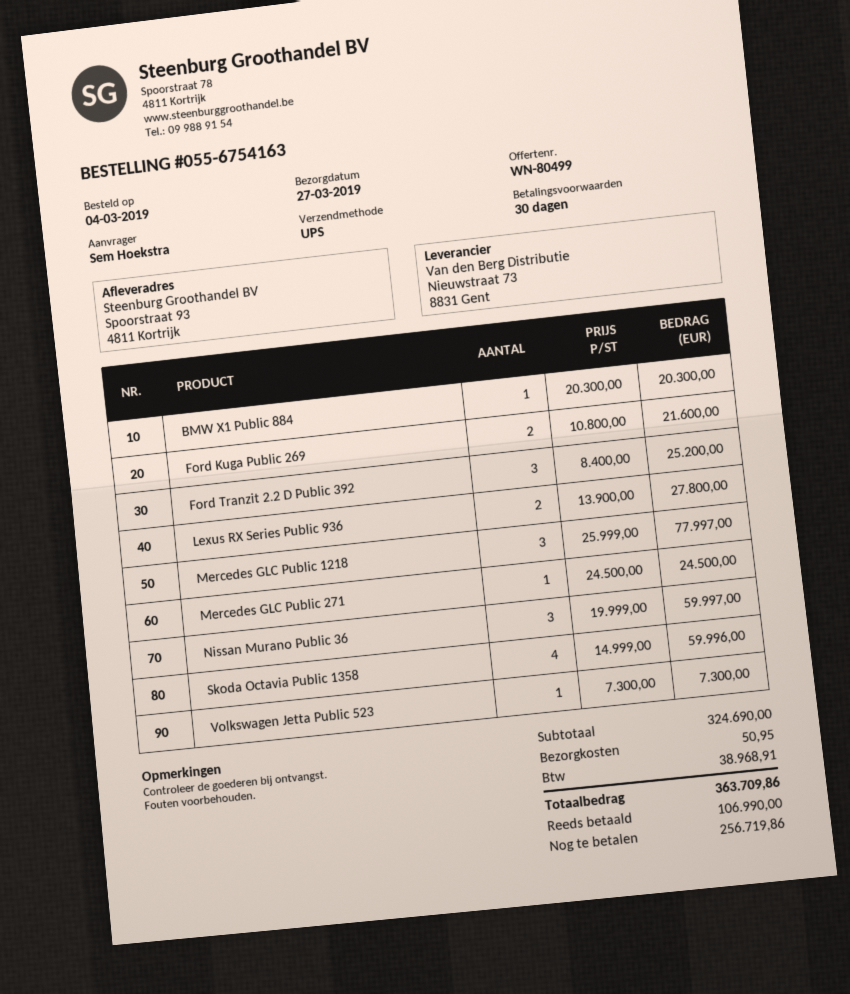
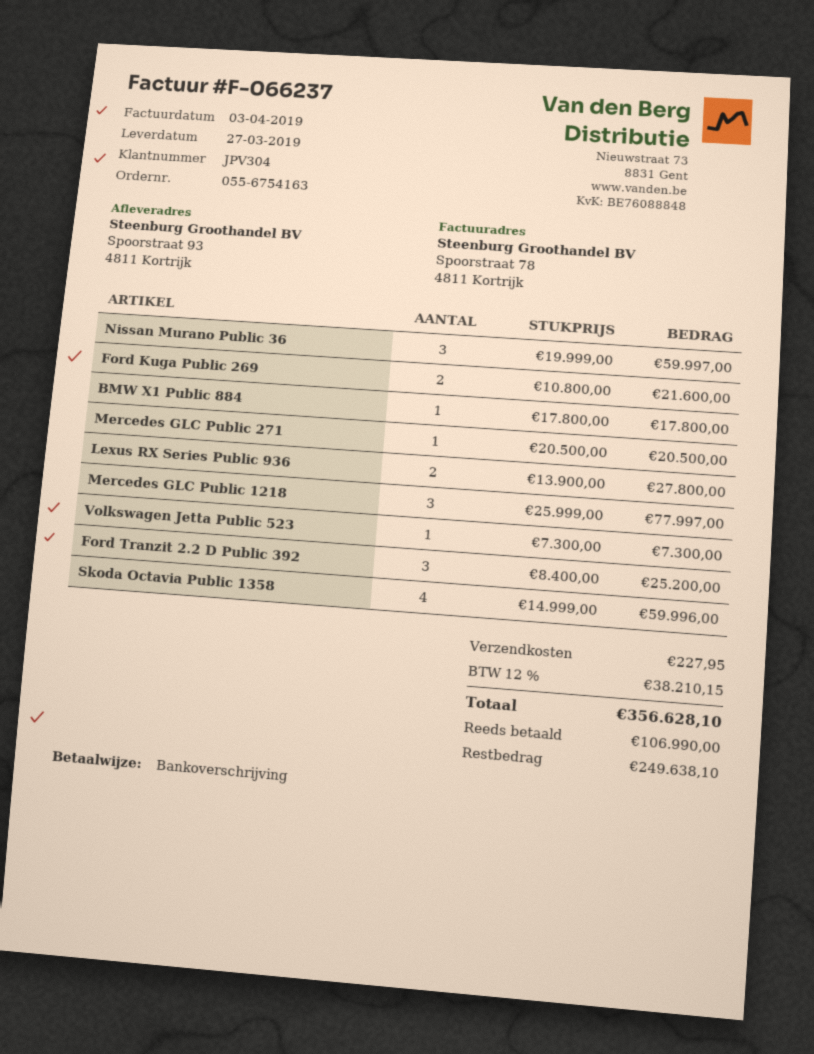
BMW X1 Public 884: 1 x 20300.00 = 20300.00 -> 1 x 17800.00 = 17800.00
Mercedes GLC Public 271: 1 x 24500.00 = 24500.00 -> 1 x 20500.00 = 20500.00
shipping: 50.95 -> 227.95
tax: 38968.91 -> 38210.15
total: 363709.86 -> 356628.10
balance: 256719.86 -> 249638.10

